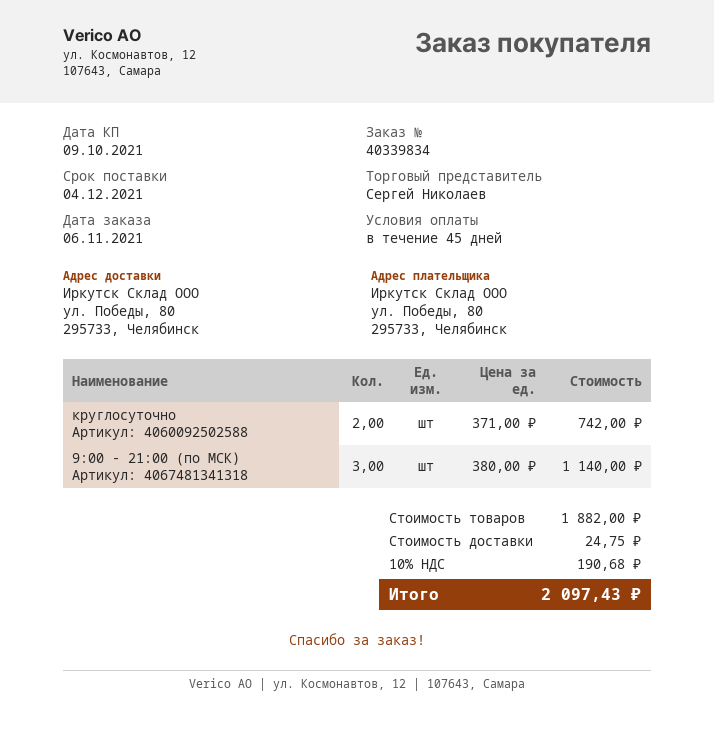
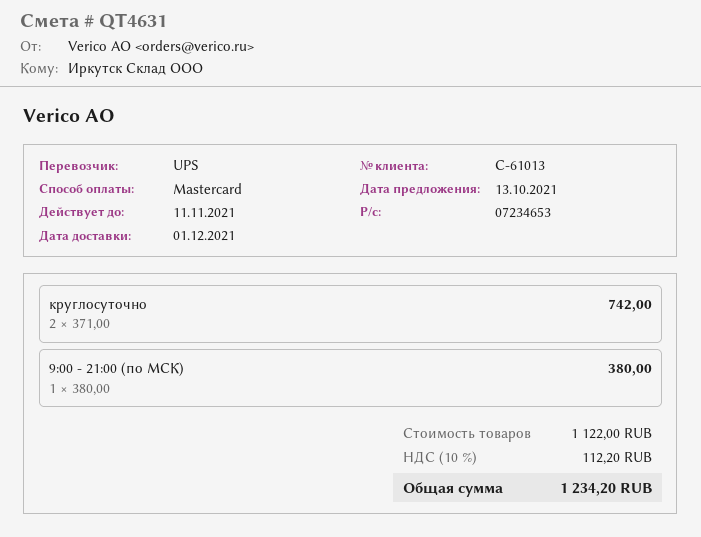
quote date: 2021-10-09 -> 2021-10-13
delivery date: 2021-12-04 -> 2021-12-01
9:00 - 21:00 (по МСК): 3 x 380.00 = 1140.00 -> 1 x 380.00 = 380.00
subtotal: 1882.00 -> 1122.00
shipping: 24.75 -> none
tax: 10% = 190.68 -> 10% = 112.20
total: 2097.43 -> 1234.20

